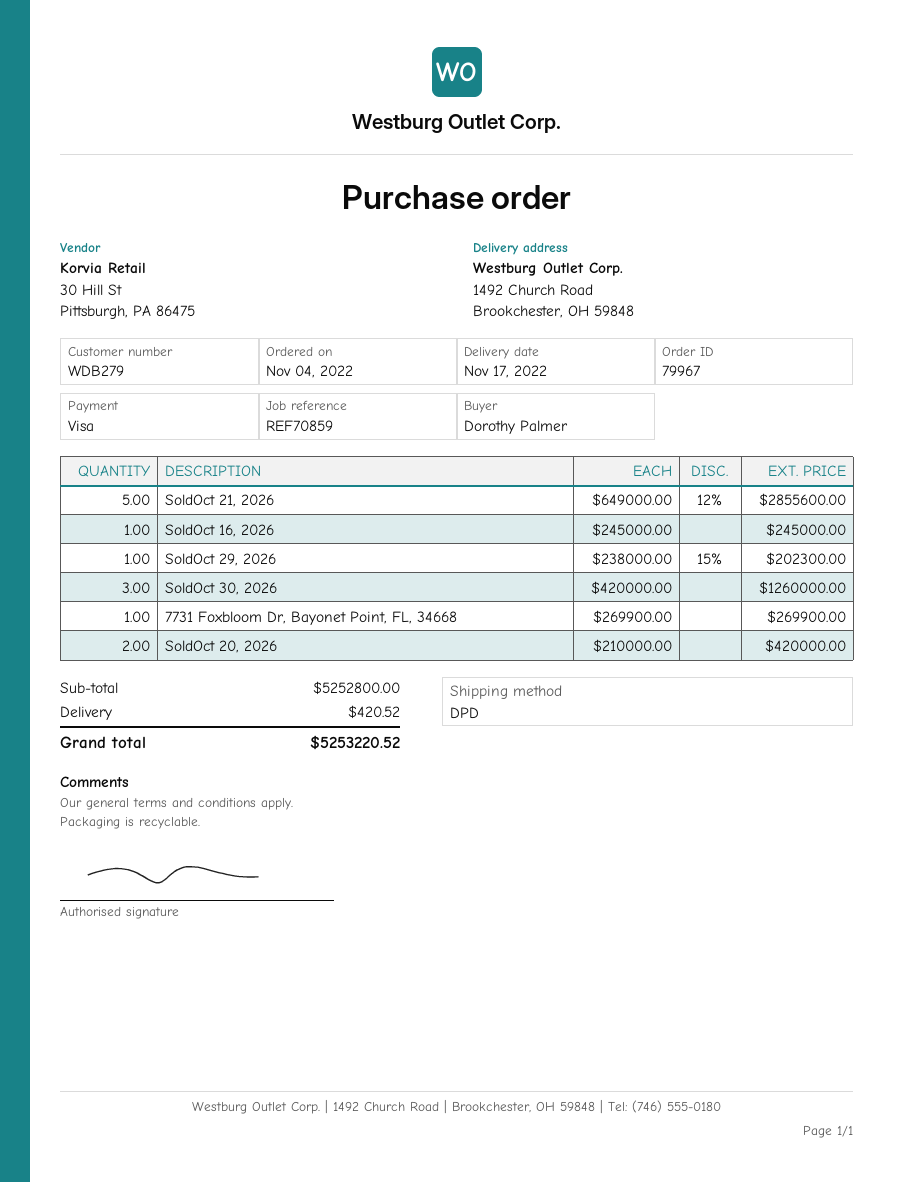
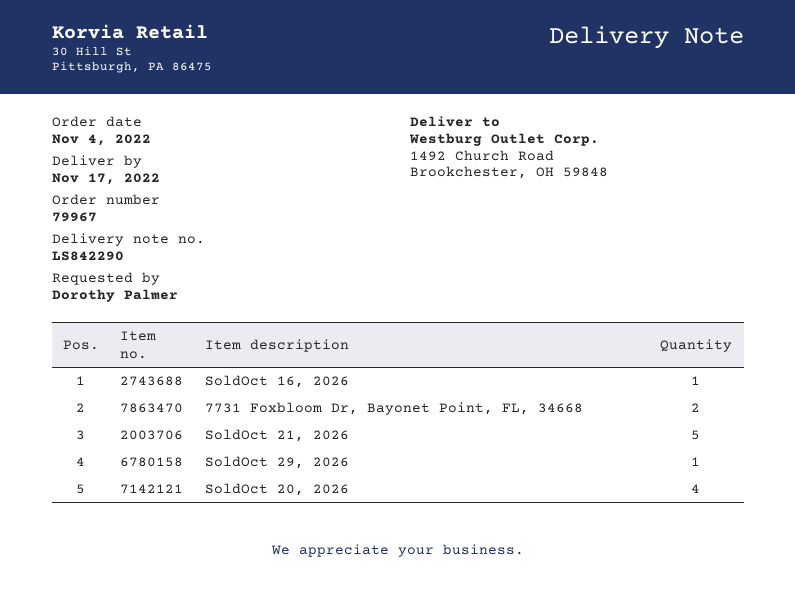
SoldOct 30, 2026: 3 -> none
7731 Foxbloom Dr, Bayonet Point, FL, 34668: 1 -> 2
SoldOct 20, 2026: 2 -> 4

